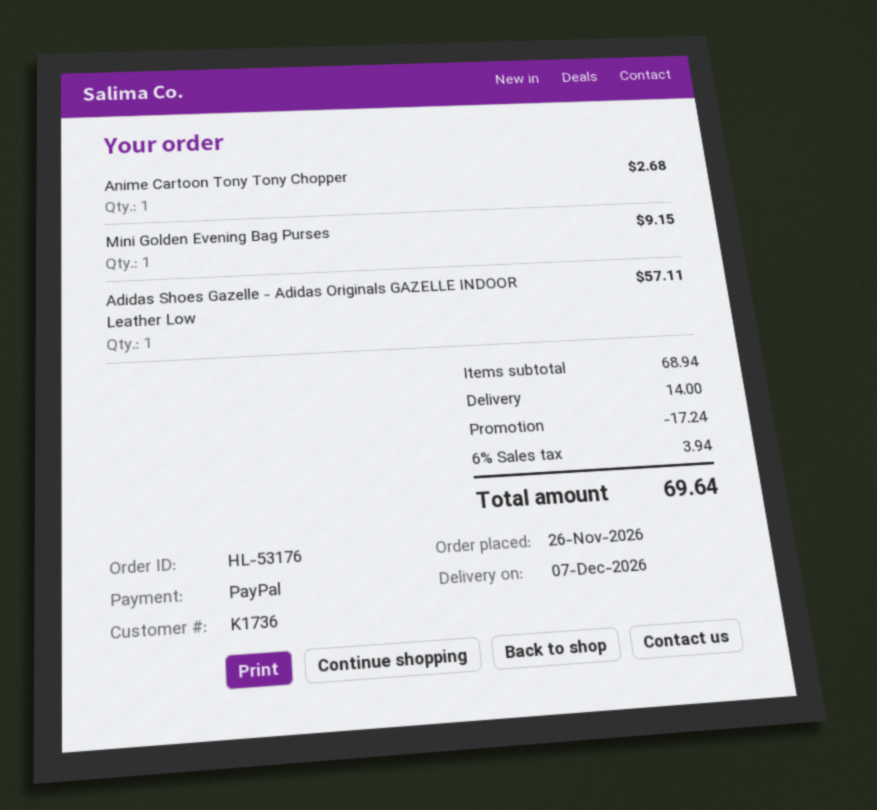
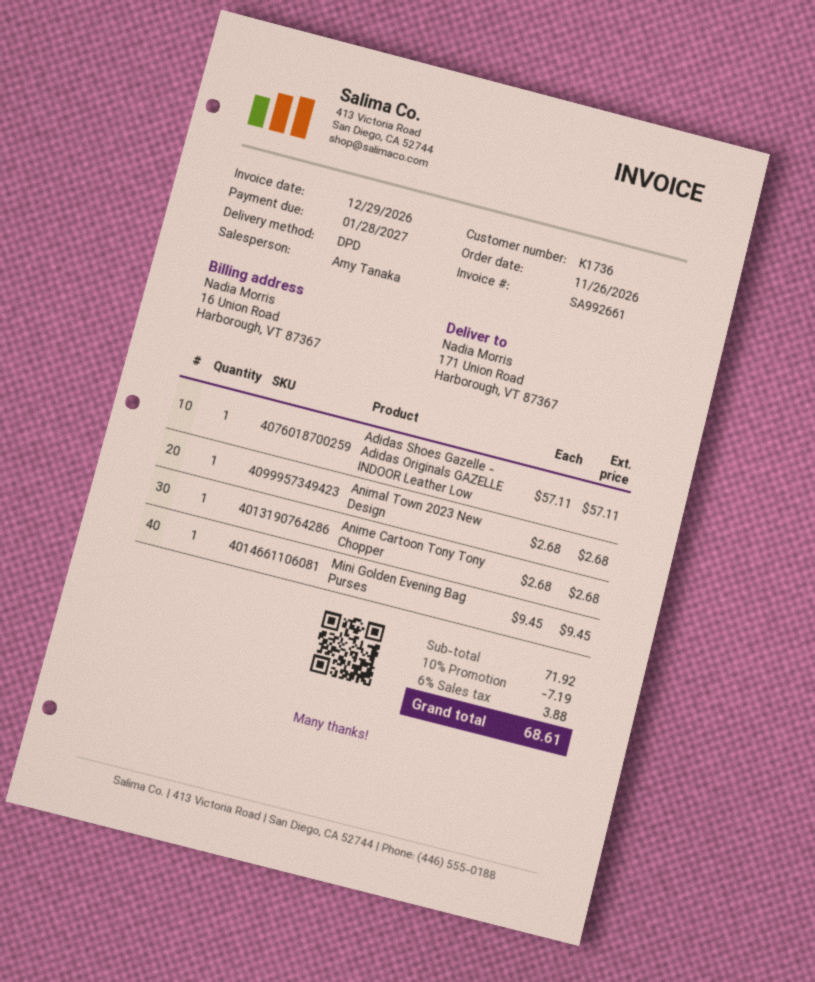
Mini Golden Evening Bag Purses: 1 for 9.15 -> 1 for 9.45
Animal Town 2023 New Design: none -> 1 for 2.68
subtotal: 68.94 -> 71.92
discount: 17.24 -> 7.19
shipping: 14.00 -> none
tax: 6% = 3.94 -> 6% = 3.88
total: 69.64 -> 68.61

